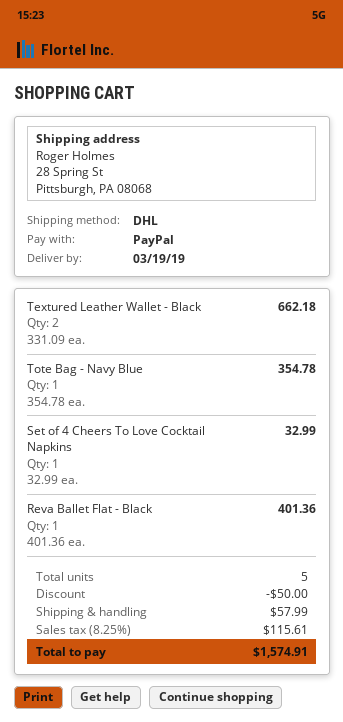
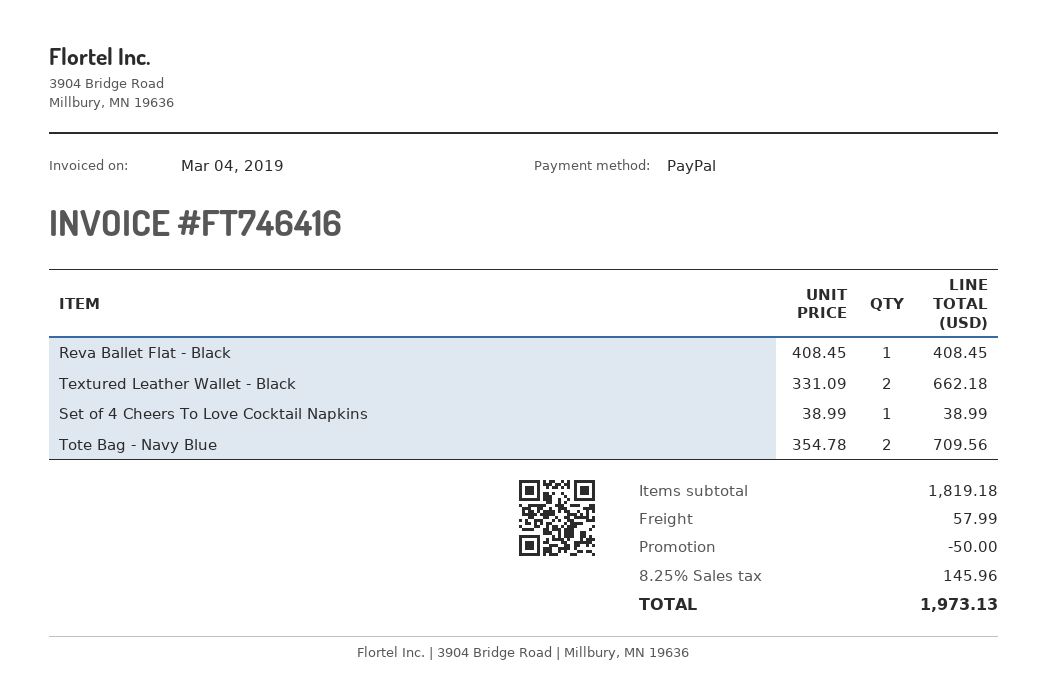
Tote Bag - Navy Blue: 1 x 354.78 = 354.78 -> 2 x 354.78 = 709.56
Set of 4 Cheers To Love Cocktail Napkins: 1 x 32.99 = 32.99 -> 1 x 38.99 = 38.99
Reva Ballet Flat - Black: 1 x 401.36 = 401.36 -> 1 x 408.45 = 408.45
tax: 8.25% = 115.61 -> 8.25% = 145.96
total: 1574.91 -> 1973.13

